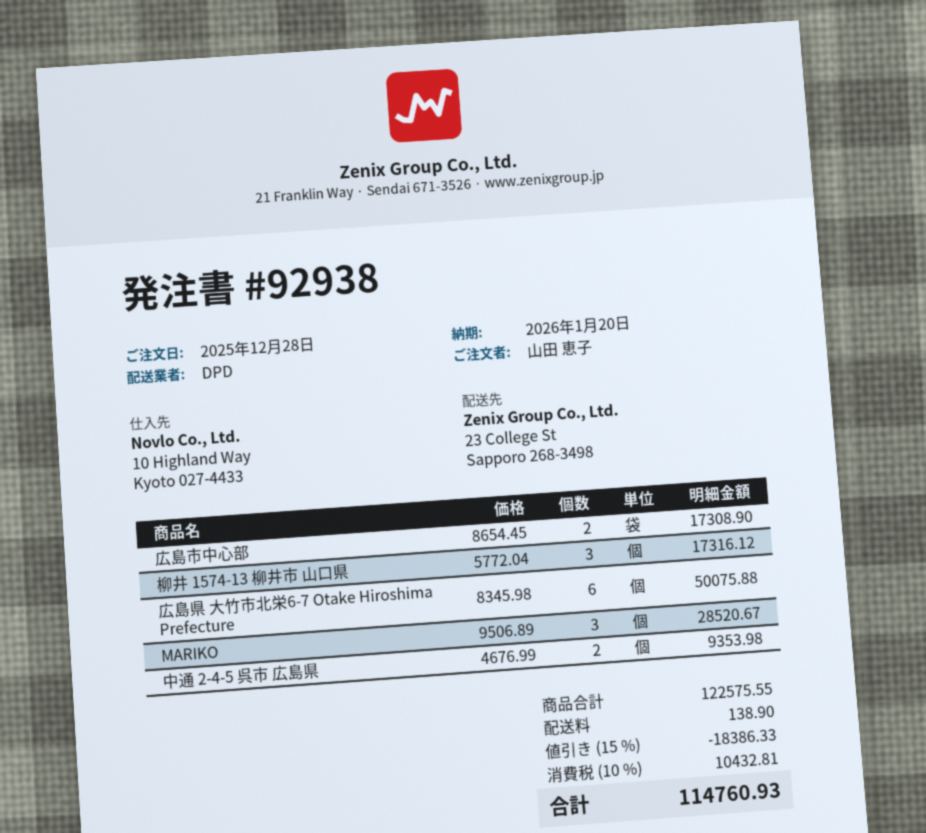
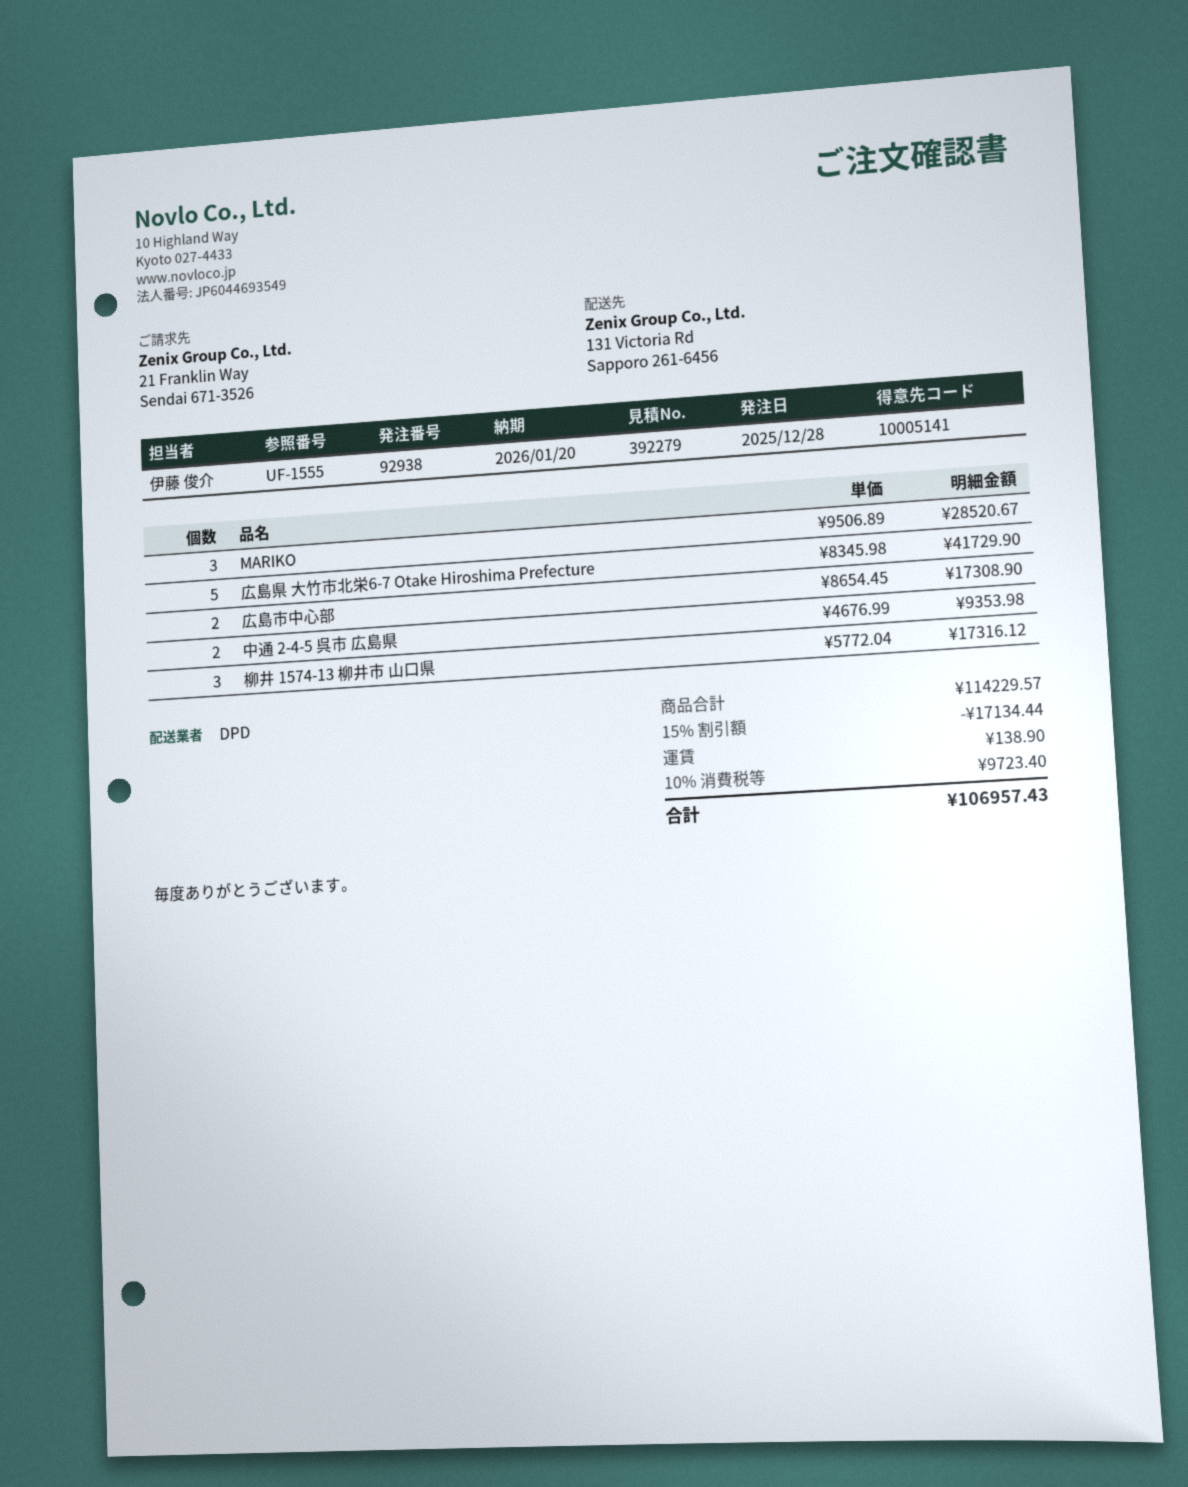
ship to: 23 College St, Sapporo 268-3498 -> 131 Victoria Rd, Sapporo 261-6456
広島県 大竹市北栄6-7 Otake Hiroshima Prefecture: 6 x 8345.98 = 50075.88 -> 5 x 8345.98 = 41729.90
subtotal: 122575.55 -> 114229.57
discount: 15% = 18386.33 -> 15% = 17134.44
tax: 10% = 10432.81 -> 10% = 9723.40
total: 114760.93 -> 106957.43

